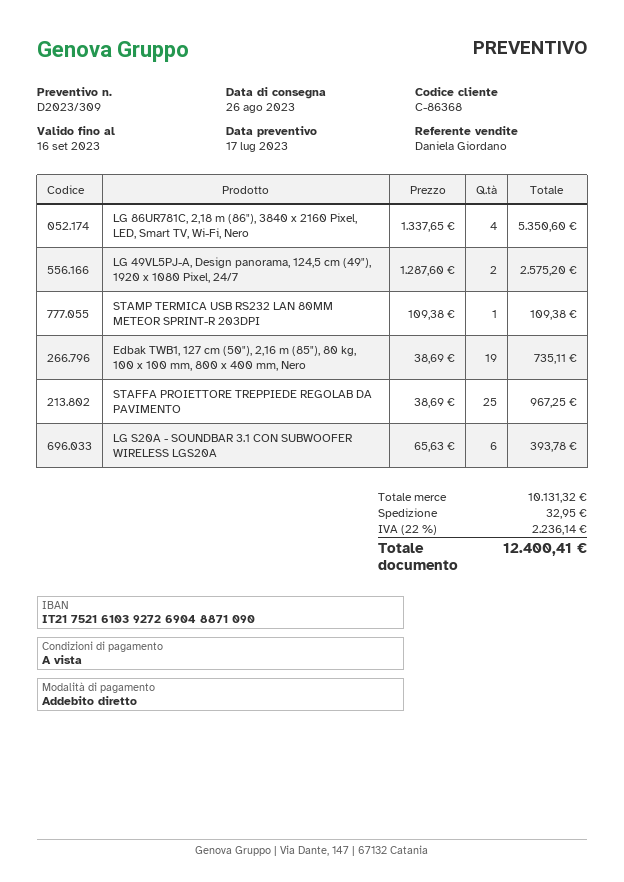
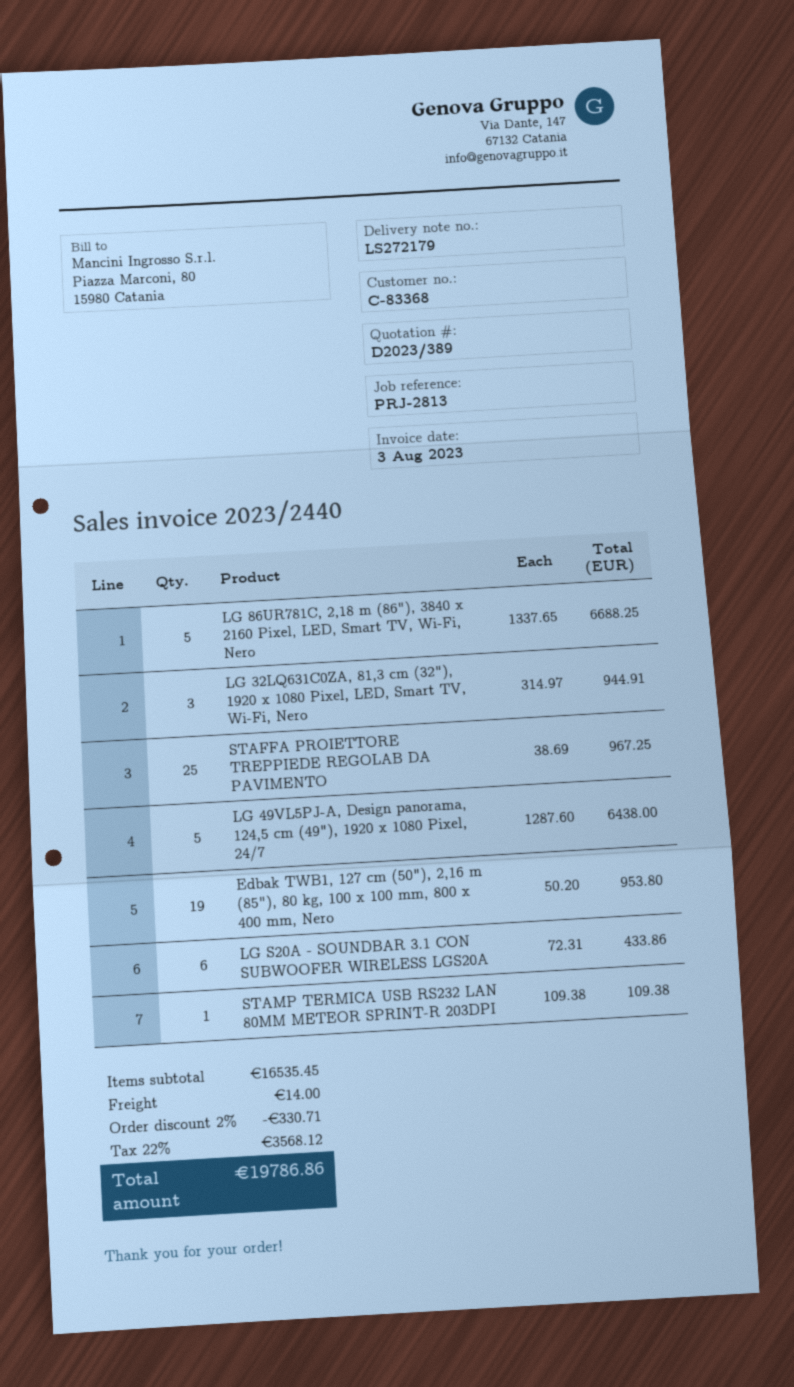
quote number: D2023/309 -> D2023/389
customer number: C-86368 -> C-83368
LG 86UR781C, 2,18 m (86"), 3840 x 2160 Pixel, LED, Smart TV, Wi-Fi, Nero: 4 x 1337.65 = 5350.60 -> 5 x 1337.65 = 6688.25
LG 49VL5PJ-A, Design panorama, 124,5 cm (49"), 1920 x 1080 Pixel, 24/7: 2 x 1287.60 = 2575.20 -> 5 x 1287.60 = 6438.00
Edbak TWB1, 127 cm (50"), 2,16 m (85"), 80 kg, 100 x 100 mm, 800 x 400 mm, Nero: 19 x 38.69 = 735.11 -> 19 x 50.20 = 953.80
LG S20A - SOUNDBAR 3.1 CON SUBWOOFER WIRELESS LGS20A: 6 x 65.63 = 393.78 -> 6 x 72.31 = 433.86
LG 32LQ631C0ZA, 81,3 cm (32"), 1920 x 1080 Pixel, LED, Smart TV, Wi-Fi, Nero: none -> 3 x 314.97 = 944.91
subtotal: 10131.32 -> 16535.45
discount: none -> 2% = 330.71
shipping: 32.95 -> 14.00
tax: 22% = 2236.14 -> 22% = 3568.12
total: 12400.41 -> 19786.86

